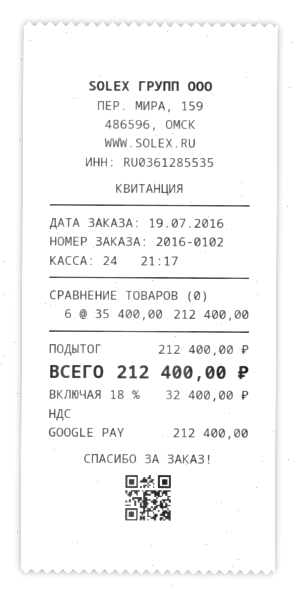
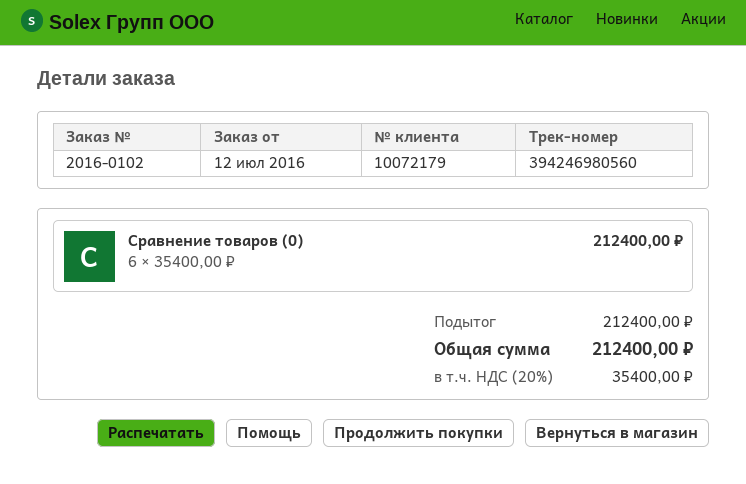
order date: 2016-07-19 -> 2016-07-12
tax: 18% = 32400.00 -> 20% = 35400.00

